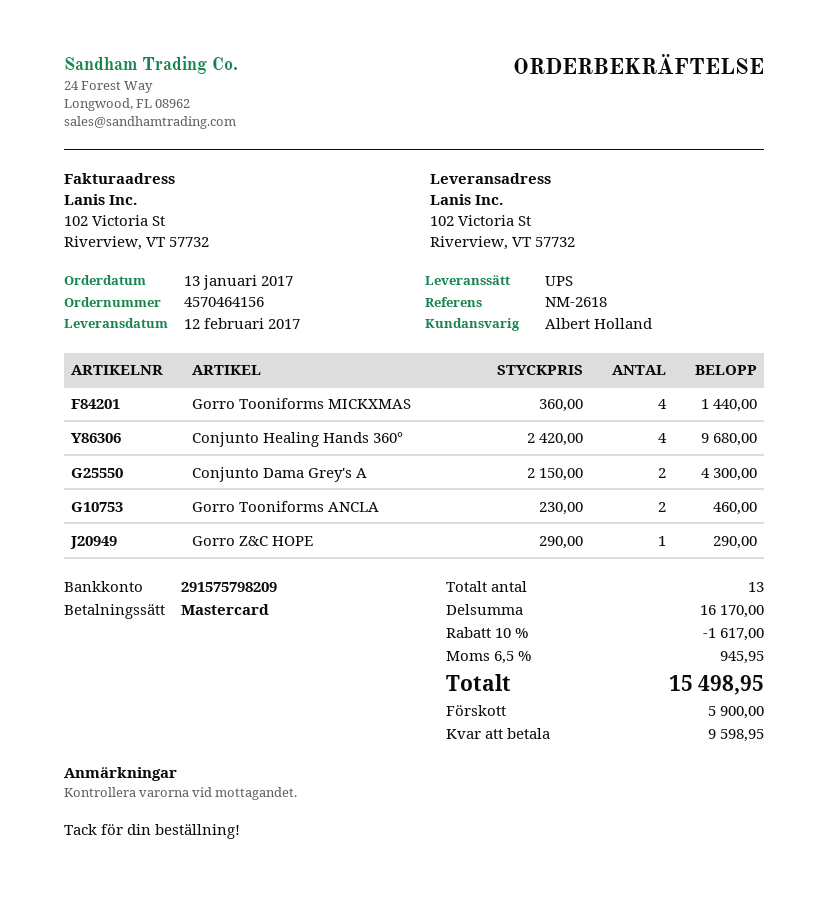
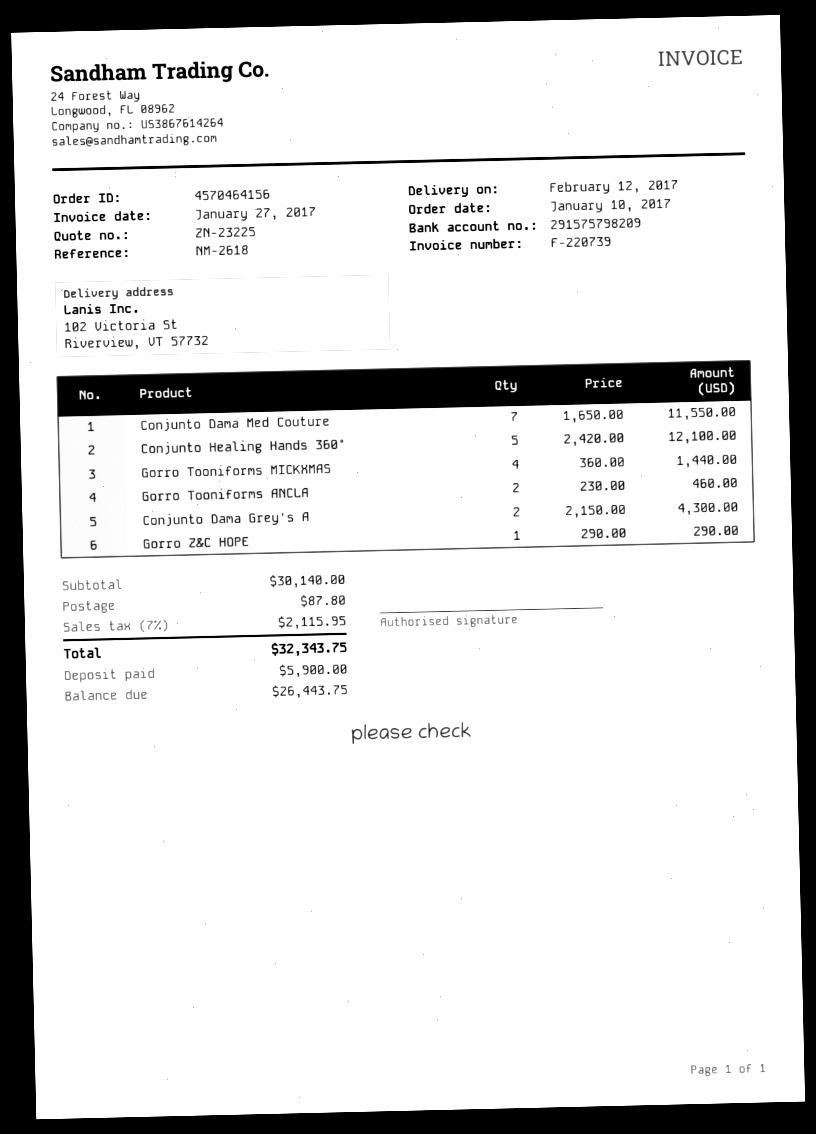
order date: 2017-01-13 -> 2017-01-10
Conjunto Healing Hands 360°: 4 x 2420.00 = 9680.00 -> 5 x 2420.00 = 12100.00
Conjunto Dama Med Couture: none -> 7 x 1650.00 = 11550.00
subtotal: 16170.00 -> 30140.00
discount: 10% = 1617.00 -> none
shipping: none -> 87.80
tax: 6.5% = 945.95 -> 7% = 2115.95
total: 15498.95 -> 32343.75
balance: 9598.95 -> 26443.75

